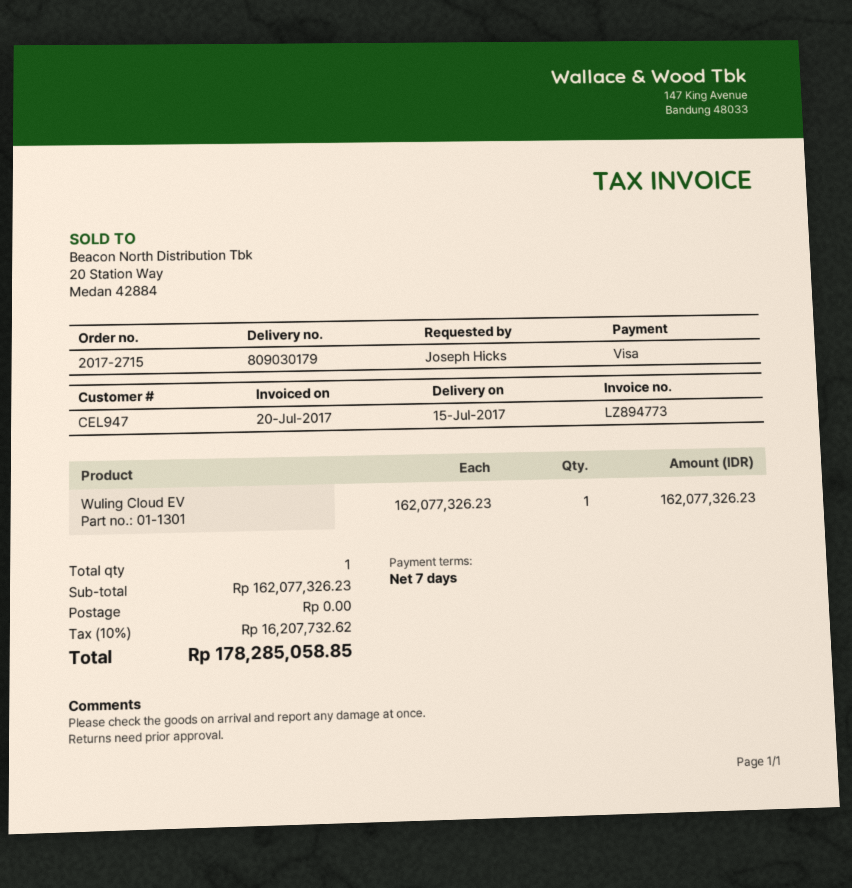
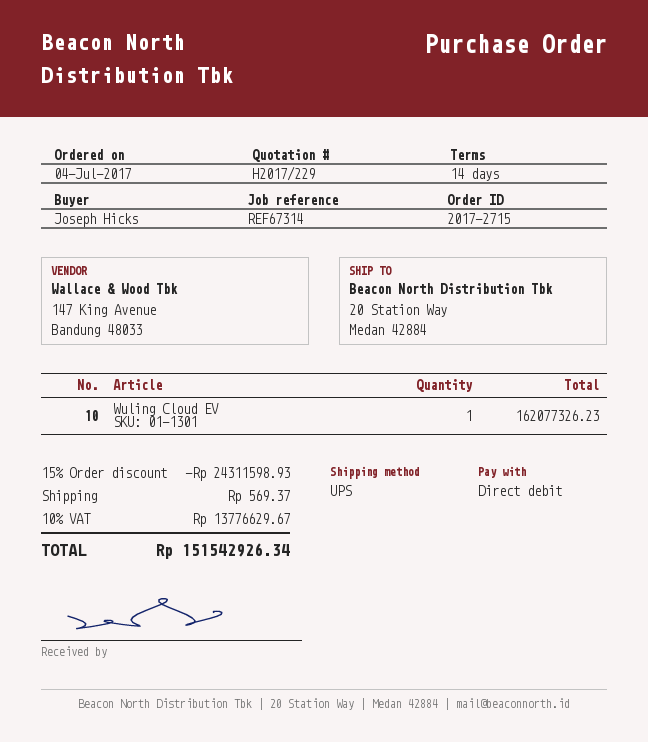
payment terms: 7 days -> 14 days
payment method: Visa -> direct debit
discount: none -> 15% = 24311598.93
shipping: 0.00 -> 569.37
tax: 10% = 16207732.62 -> 10% = 13776629.67
total: 178285058.85 -> 151542926.34

